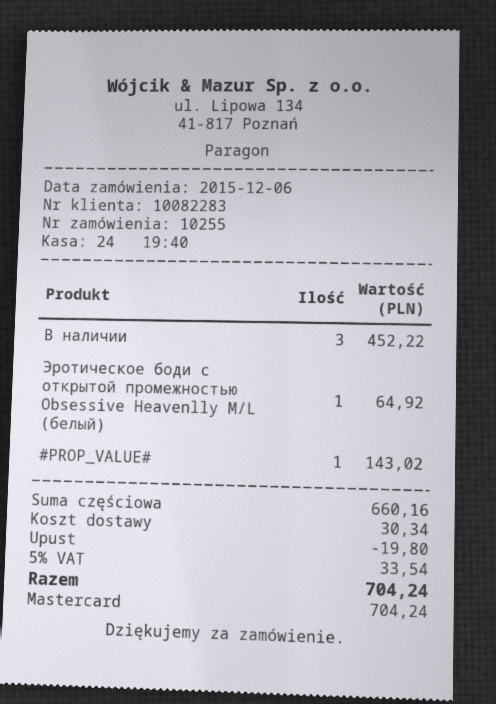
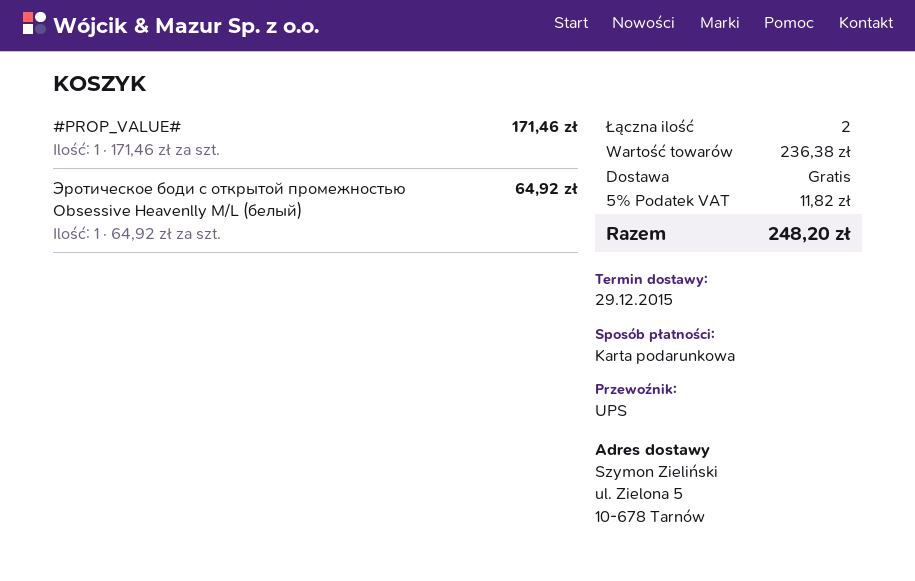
payment method: Mastercard -> gift card
В наличии: 3 for 452.22 -> none
#PROP_VALUE#: 1 for 143.02 -> 1 for 171.46
subtotal: 660.16 -> 236.38
discount: 19.80 -> none
shipping: 30.34 -> 0.00
tax: 5% = 33.54 -> 5% = 11.82
total: 704.24 -> 248.20

